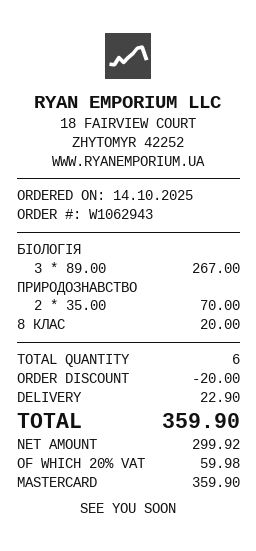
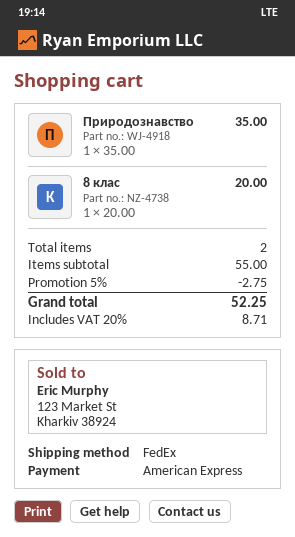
payment method: Mastercard -> American Express
БІОЛОГІЯ: 3 x 89.00 = 267.00 -> none
ПРИРОДОЗНАВСТВО: 2 x 35.00 = 70.00 -> 1 x 35.00 = 35.00
total quantity: 6 -> 2
discount: 20.00 -> 2.75
shipping: 22.90 -> none
tax: 20% = 59.98 -> 20% = 8.71
total: 359.90 -> 52.25

